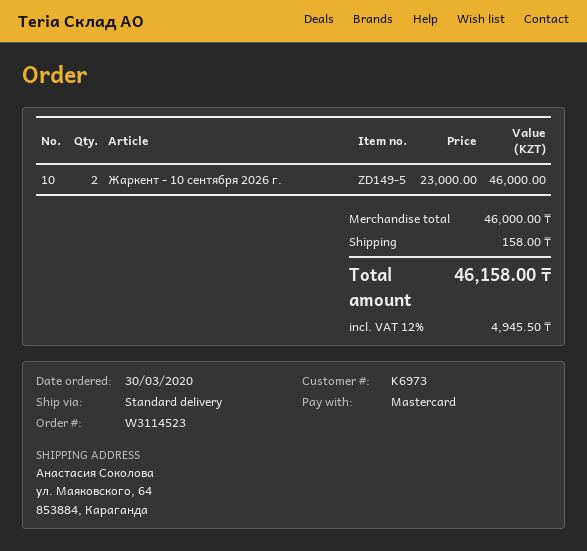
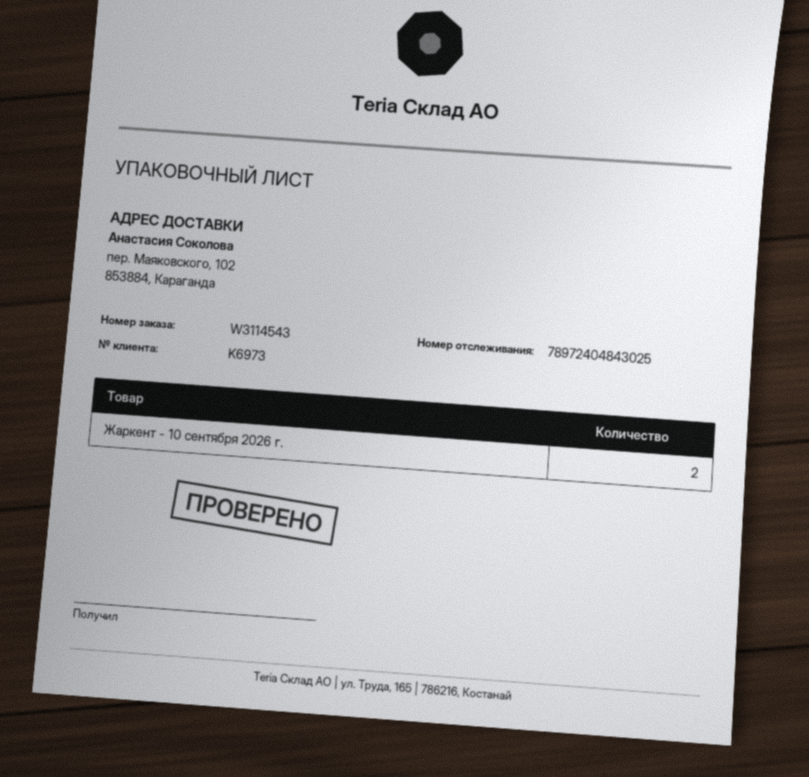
order number: W3114523 -> W3114543
ship to: ул. Маяковского, 64, 853884, Караганда -> пер. Маяковского, 102, 853884, Караганда

